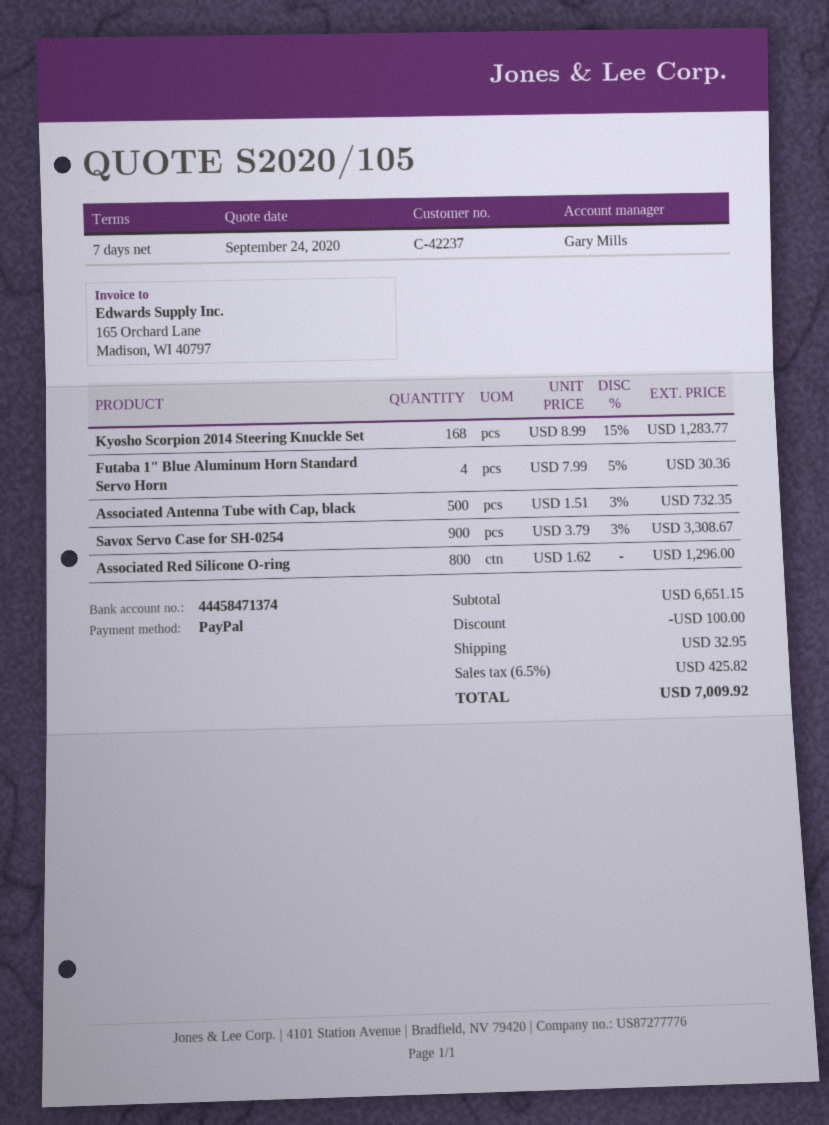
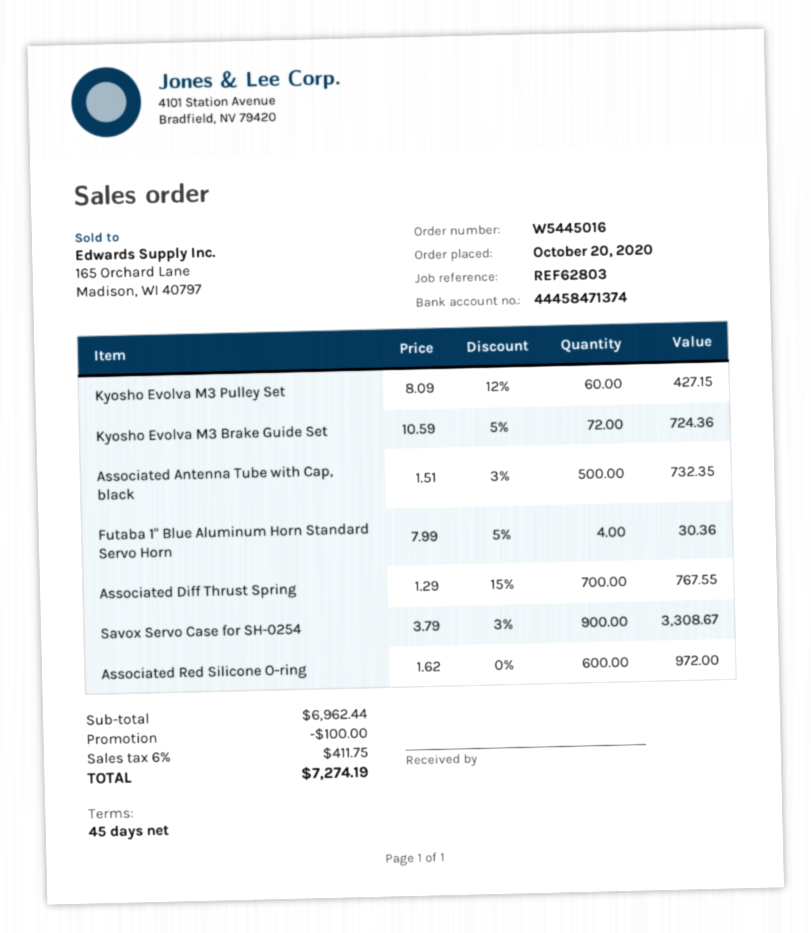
payment terms: 7 days -> 45 days
Kyosho Scorpion 2014 Steering Knuckle Set: 168 x 8.99 - 15% = 1283.77 -> none
Associated Red Silicone O-ring: 800 x 1.62 = 1296.00 -> 600 x 1.62 = 972.00
Kyosho Evolva M3 Pulley Set: none -> 60 x 8.09 - 12% = 427.15
Kyosho Evolva M3 Brake Guide Set: none -> 72 x 10.59 - 5% = 724.36
Associated Diff Thrust Spring: none -> 700 x 1.29 - 15% = 767.55
subtotal: 6651.15 -> 6962.44
shipping: 32.95 -> none
tax: 6.5% = 425.82 -> 6% = 411.75
total: 7009.92 -> 7274.19

